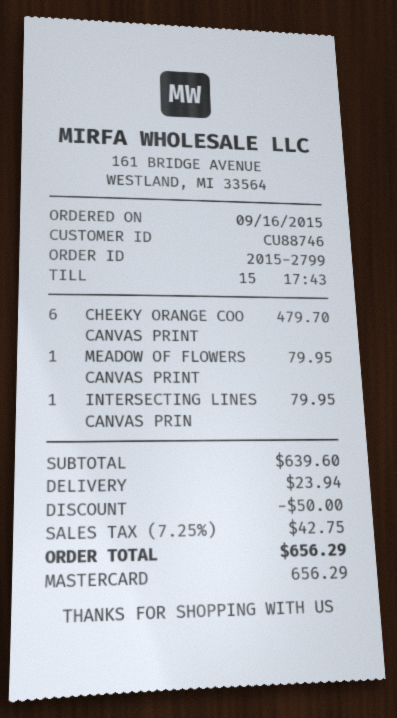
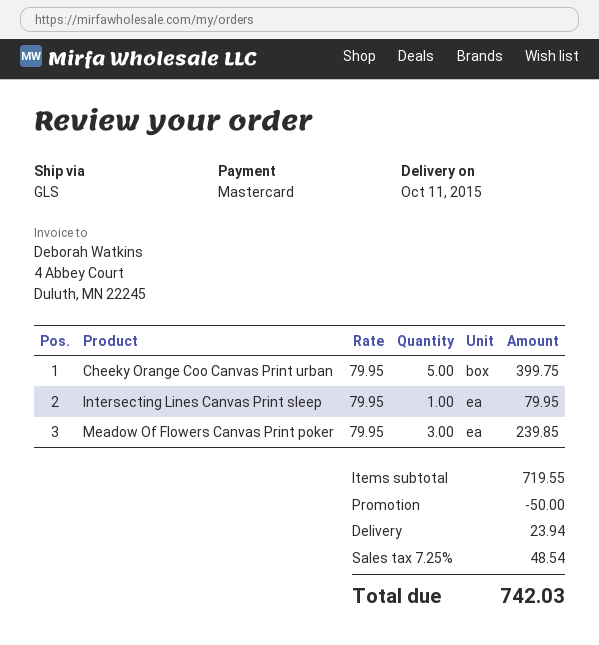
CHEEKY ORANGE COO CANVAS PRINT: 6 for 479.70 -> 5 for 399.75
MEADOW OF FLOWERS CANVAS PRINT: 1 for 79.95 -> 3 for 239.85
subtotal: 639.60 -> 719.55
tax: 7.25% = 42.75 -> 7.25% = 48.54
total: 656.29 -> 742.03

